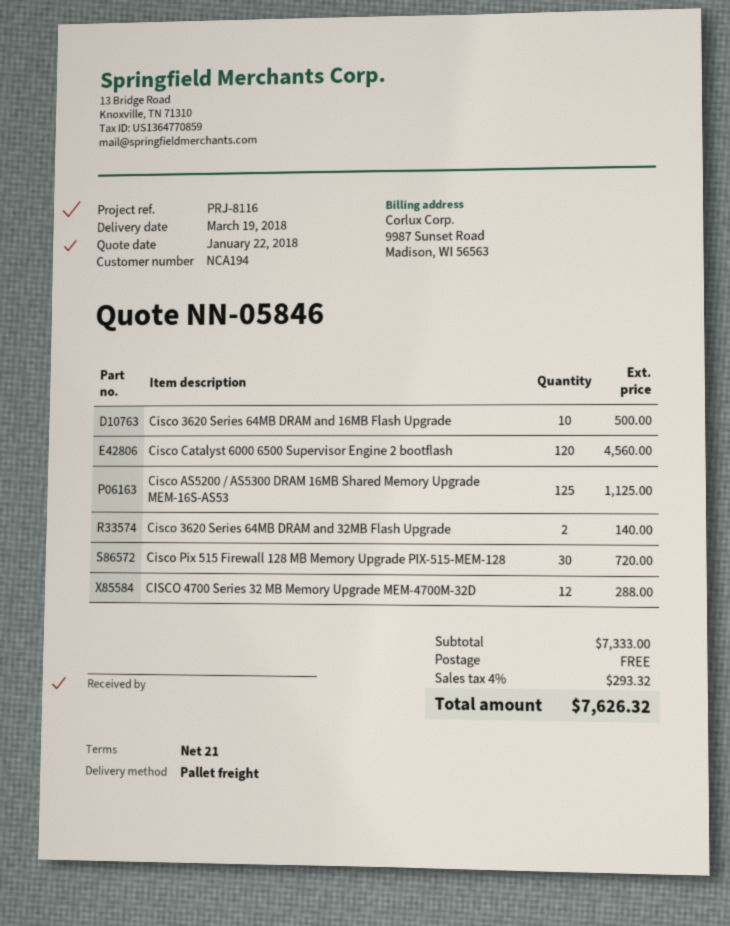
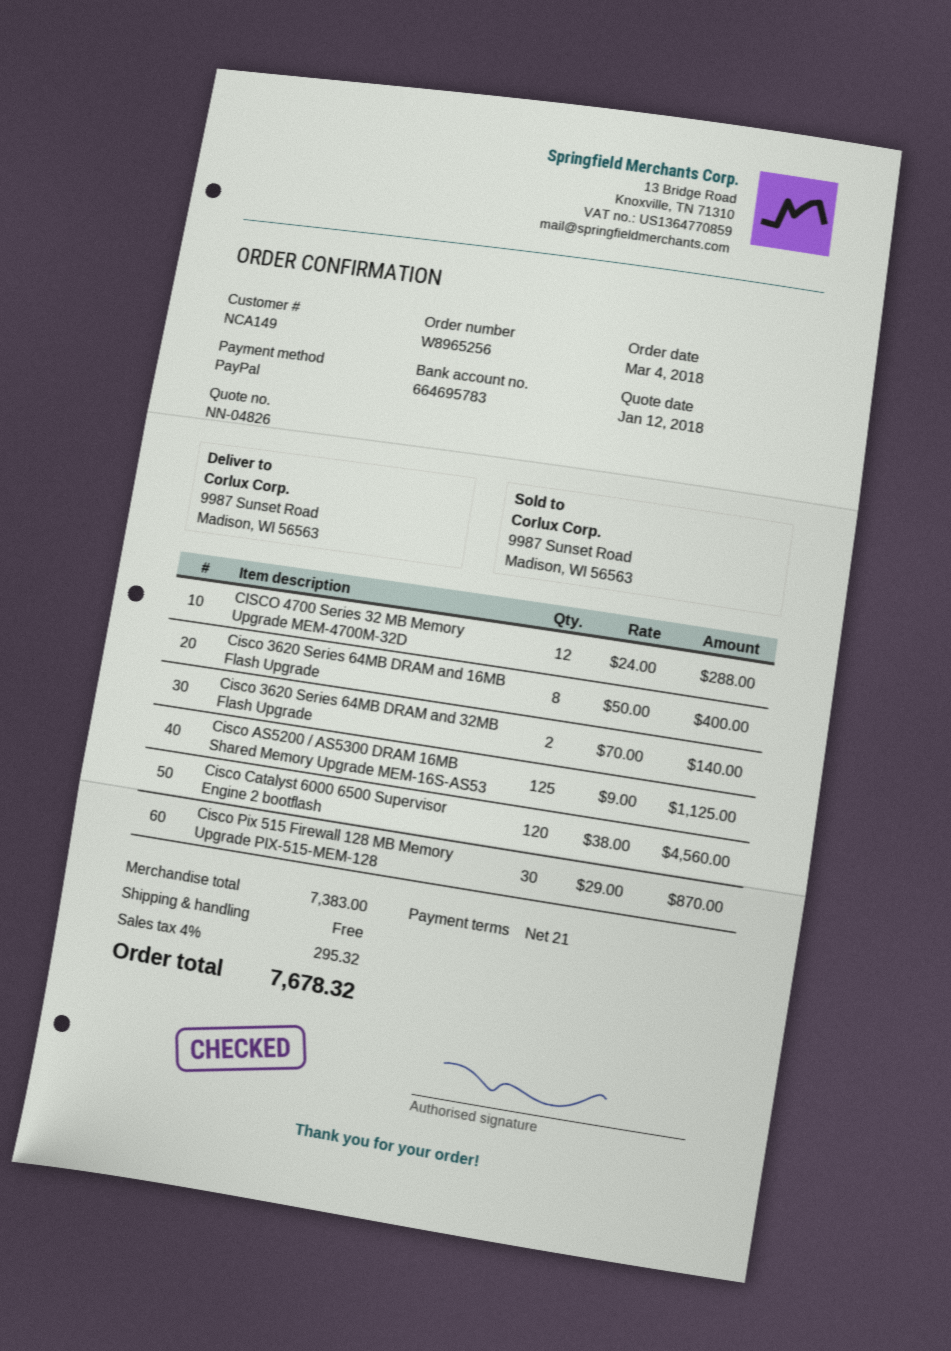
quote number: NN-05846 -> NN-04826
quote date: 2018-01-22 -> 2018-01-12
customer number: NCA194 -> NCA149
Cisco 3620 Series 64MB DRAM and 16MB Flash Upgrade: 10 for 500.00 -> 8 for 400.00
Cisco Pix 515 Firewall 128 MB Memory Upgrade PIX-515-MEM-128: 30 for 720.00 -> 30 for 870.00
subtotal: 7333.00 -> 7383.00
tax: 4% = 293.32 -> 4% = 295.32
total: 7626.32 -> 7678.32

